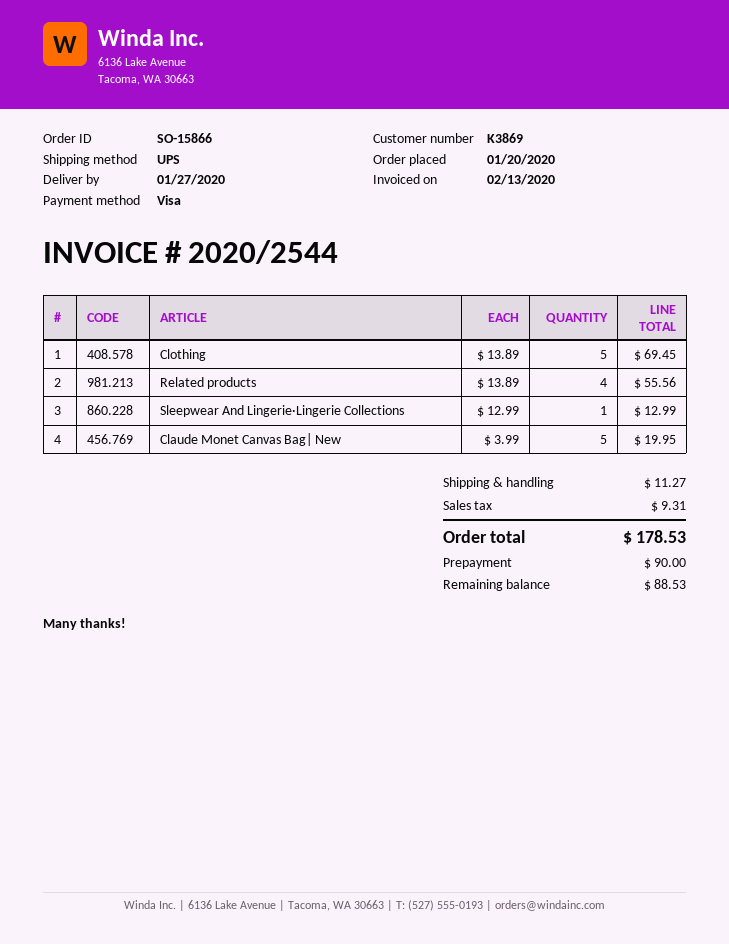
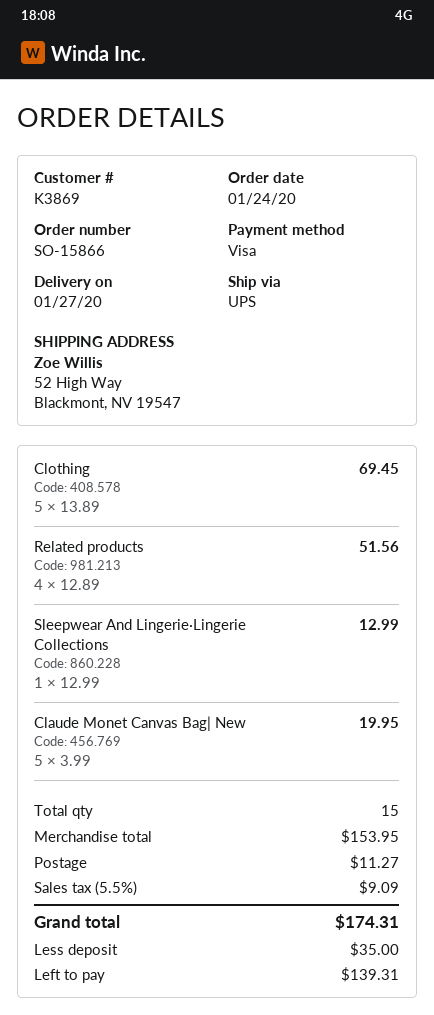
order date: 2020-01-20 -> 2020-01-24
Related products: 4 x 13.89 = 55.56 -> 4 x 12.89 = 51.56
tax: 9.31 -> 9.09
total: 178.53 -> 174.31
deposit: 90.00 -> 35.00
balance: 88.53 -> 139.31

